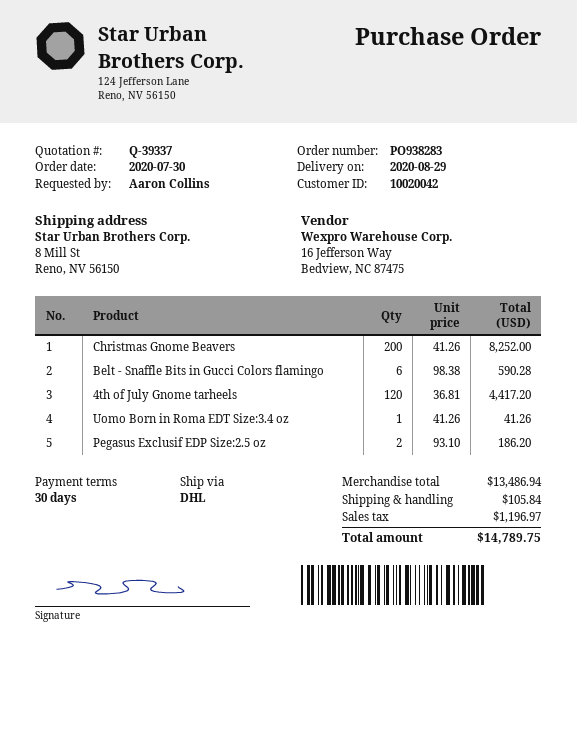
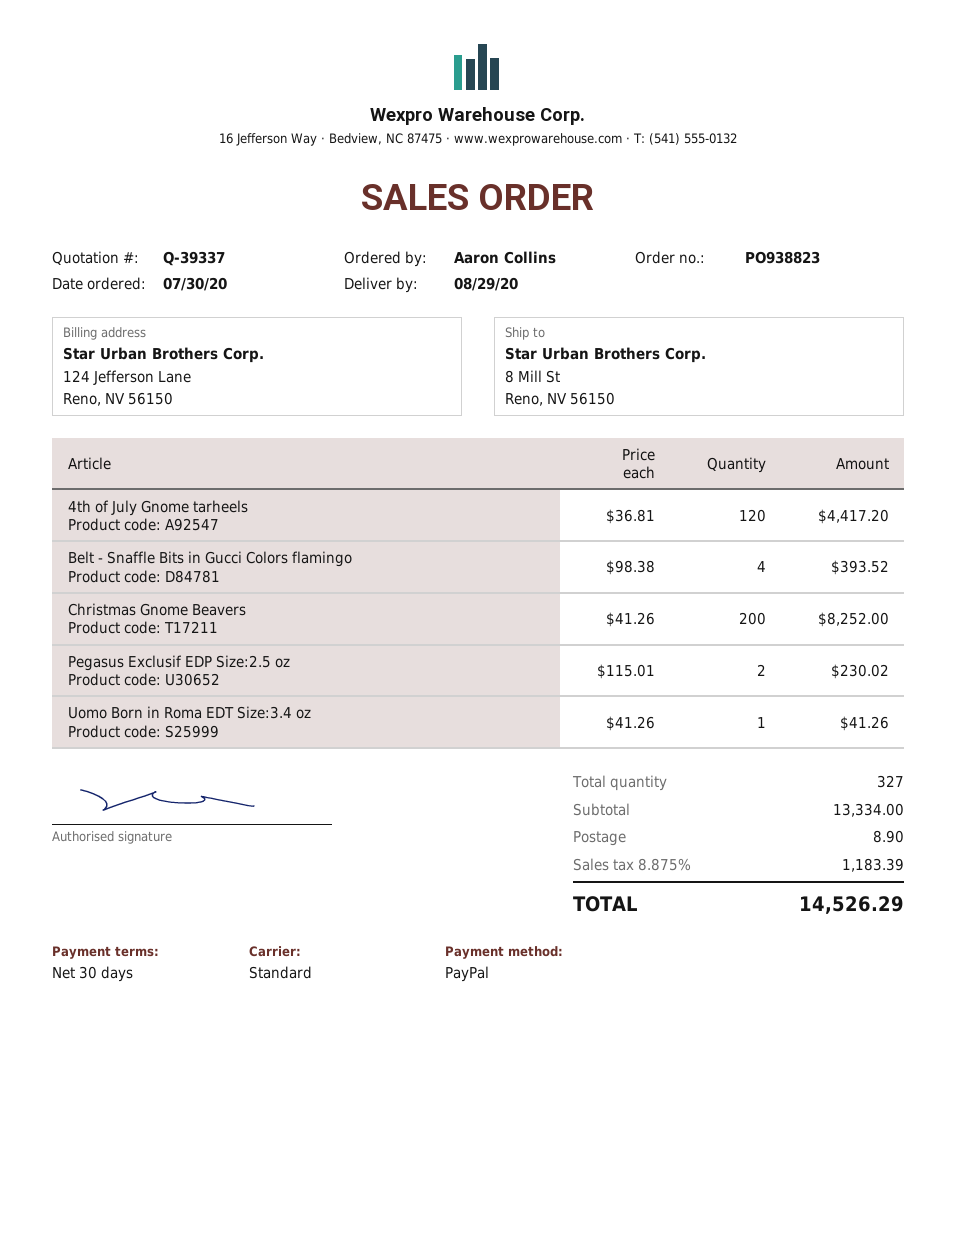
order number: PO938283 -> PO938823
shipping method: DHL -> standard
Belt - Snaffle Bits in Gucci Colors flamingo: 6 x 98.38 = 590.28 -> 4 x 98.38 = 393.52
Pegasus Exclusif EDP Size:2.5 oz: 2 x 93.10 = 186.20 -> 2 x 115.01 = 230.02
subtotal: 13486.94 -> 13334.00
shipping: 105.84 -> 8.90
tax: 1196.97 -> 1183.39
total: 14789.75 -> 14526.29

